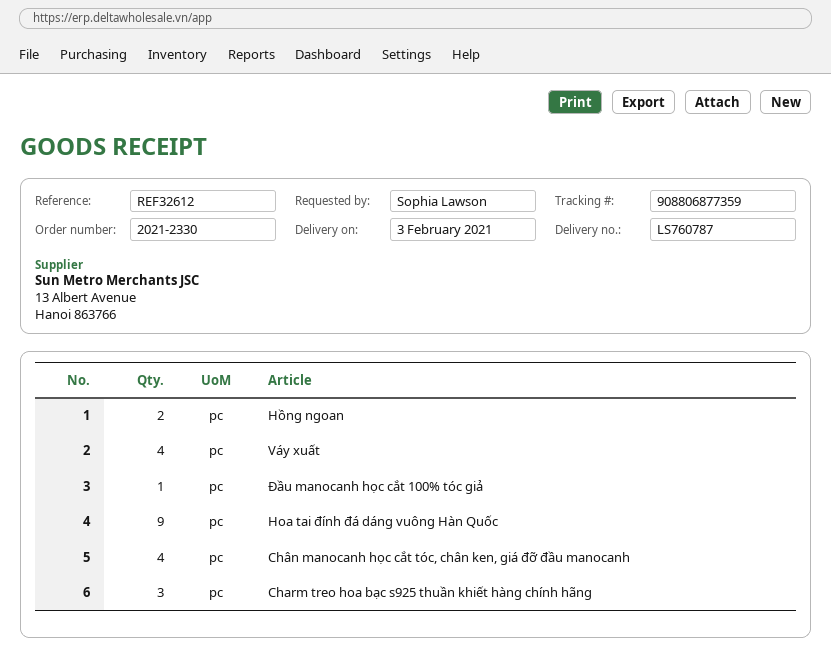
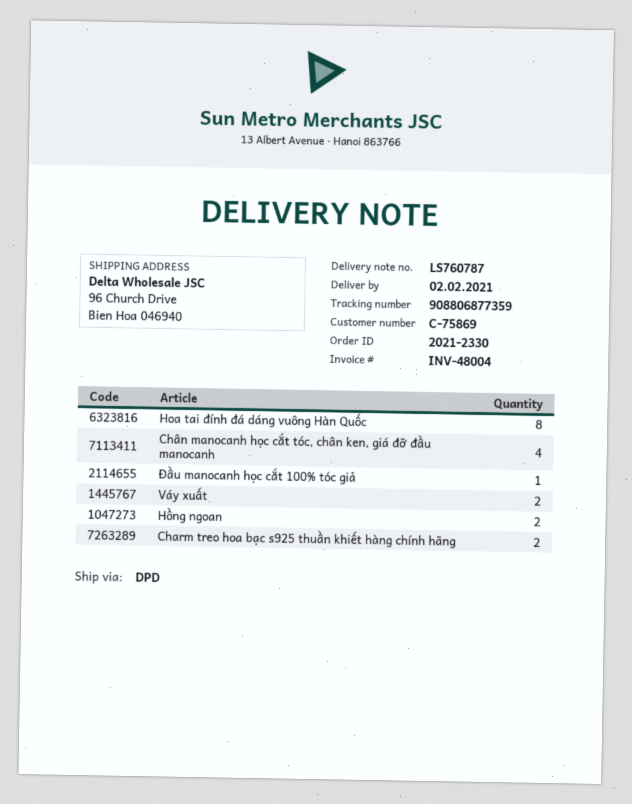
delivery date: 2021-02-03 -> 2021-02-02
Váy xuất: 4 -> 2
Hoa tai đính đá dáng vuông Hàn Quốc: 9 -> 8
Charm treo hoa bạc s925 thuần khiết hàng chính hãng: 3 -> 2

